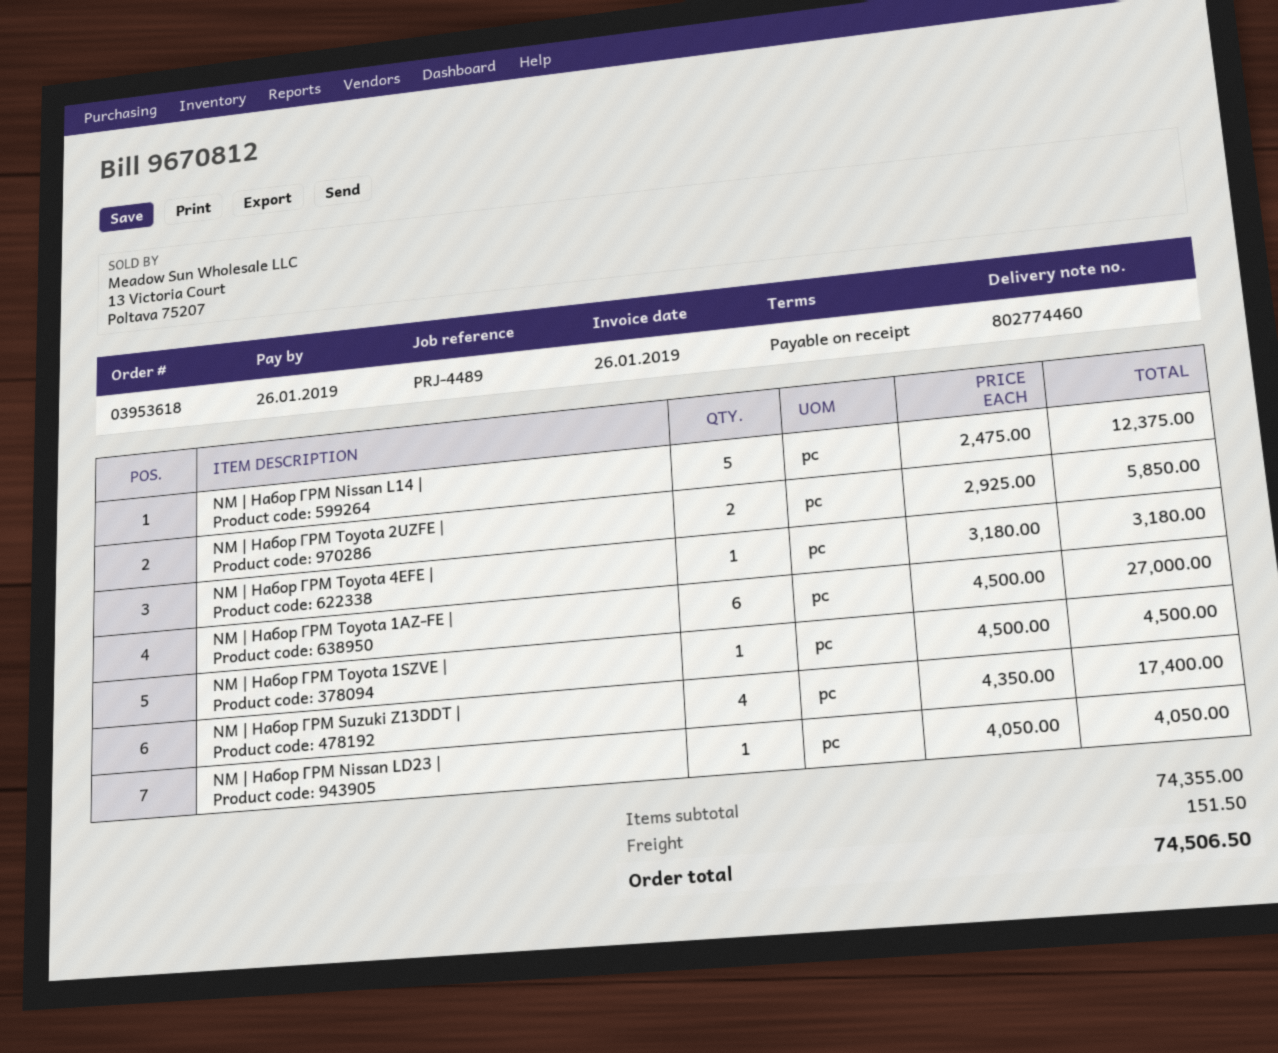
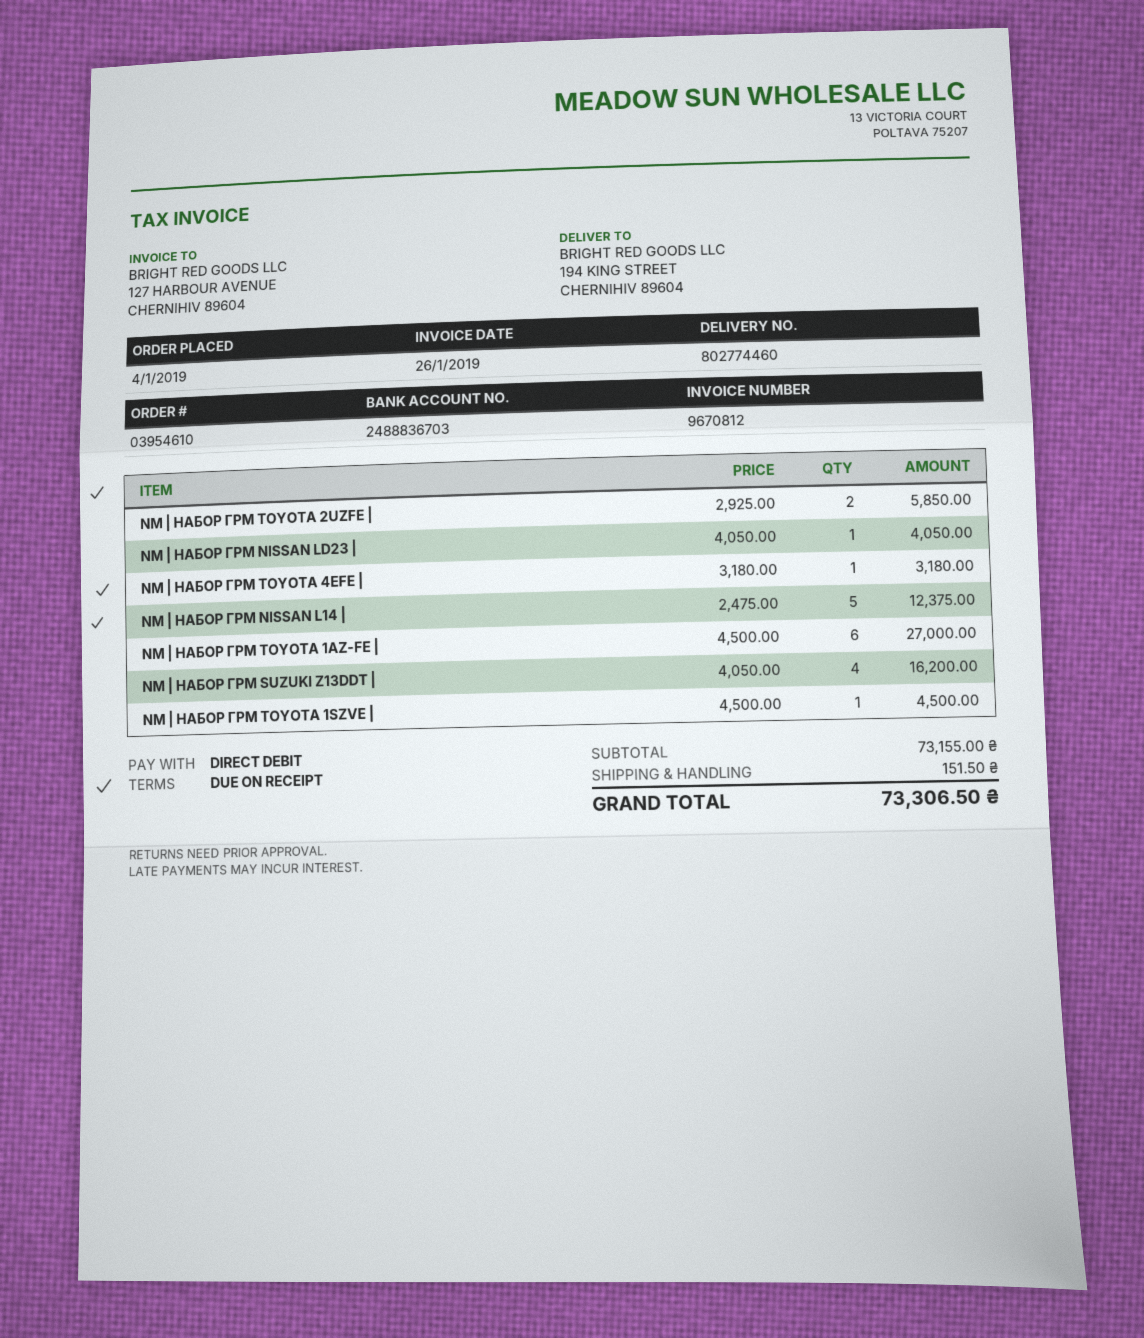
order number: 03953618 -> 03954610
NM | Набор ГРМ Suzuki Z13DDT |: 4 x 4350.00 = 17400.00 -> 4 x 4050.00 = 16200.00
subtotal: 74355.00 -> 73155.00
total: 74506.50 -> 73306.50

